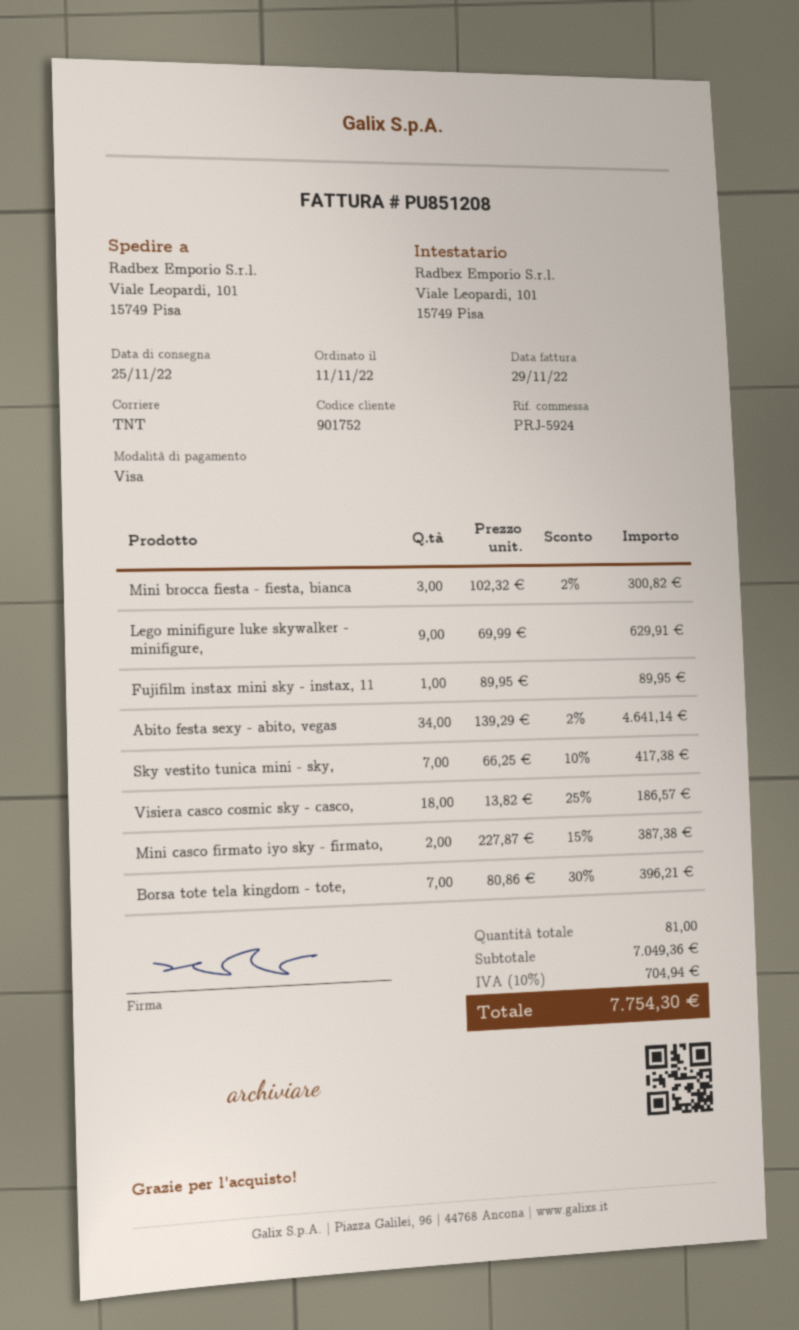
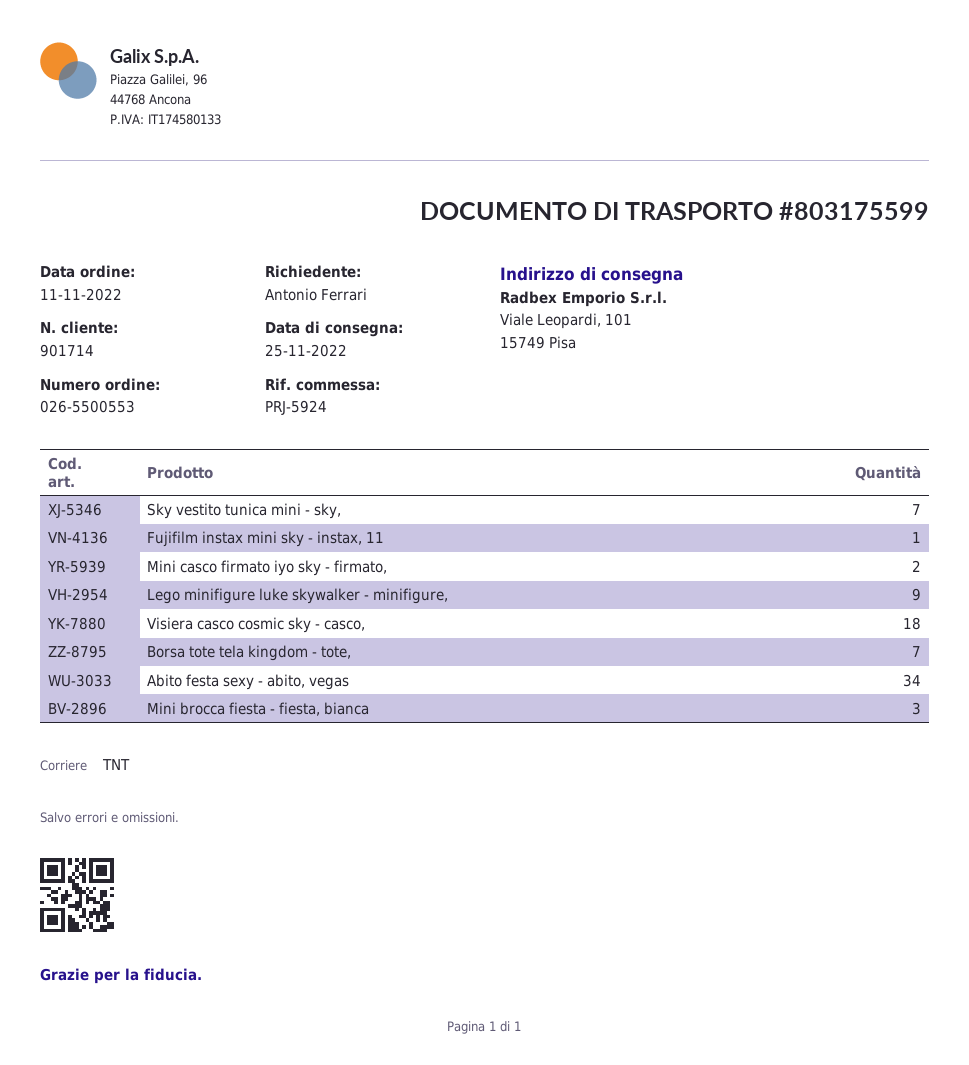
customer number: 901752 -> 901714

